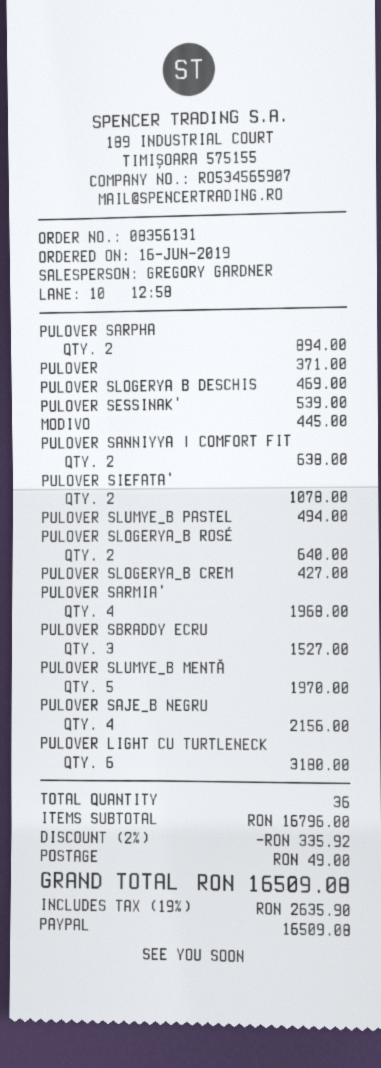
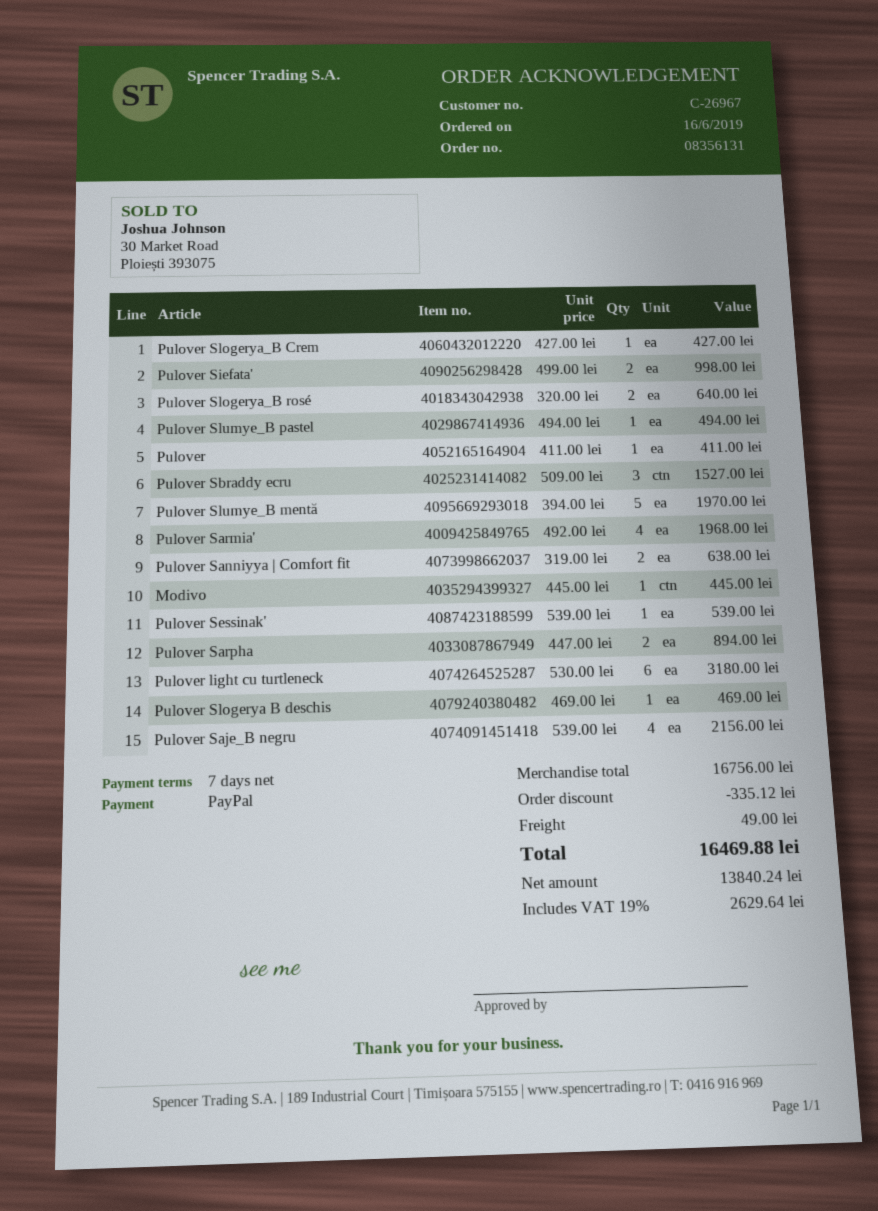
PULOVER: 1 for 371.00 -> 1 for 411.00
PULOVER SIEFATA': 2 for 1078.00 -> 2 for 998.00
subtotal: 16796.00 -> 16756.00
discount: 335.92 -> 335.12
tax: 19% = 2635.90 -> 19% = 2629.64
total: 16509.08 -> 16469.88

